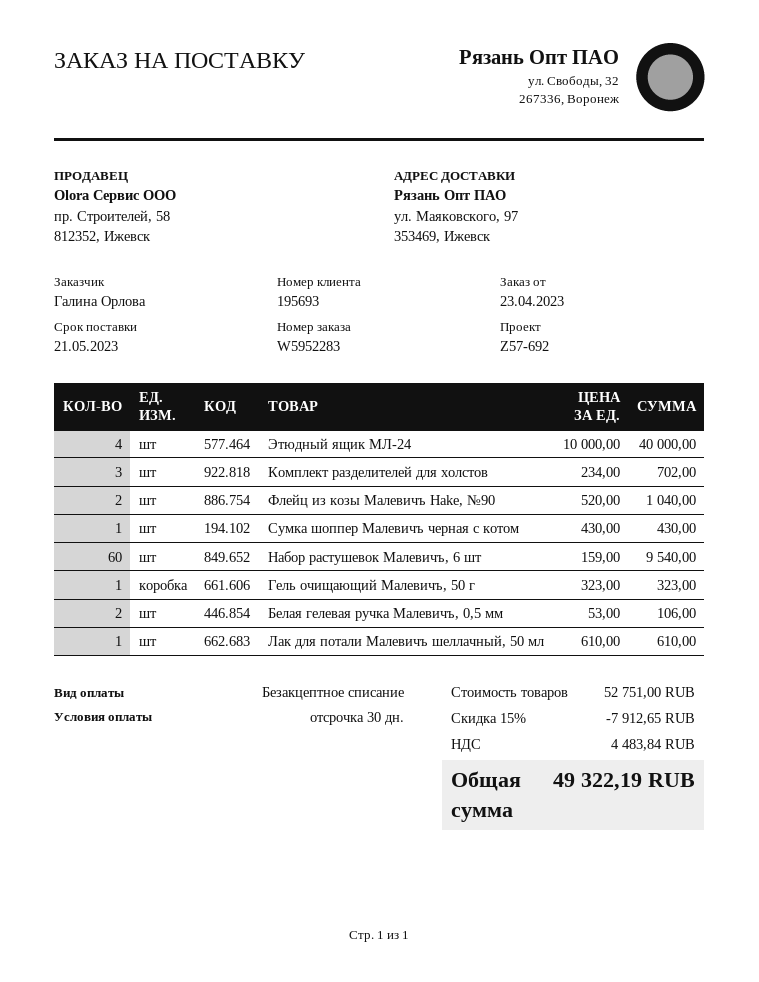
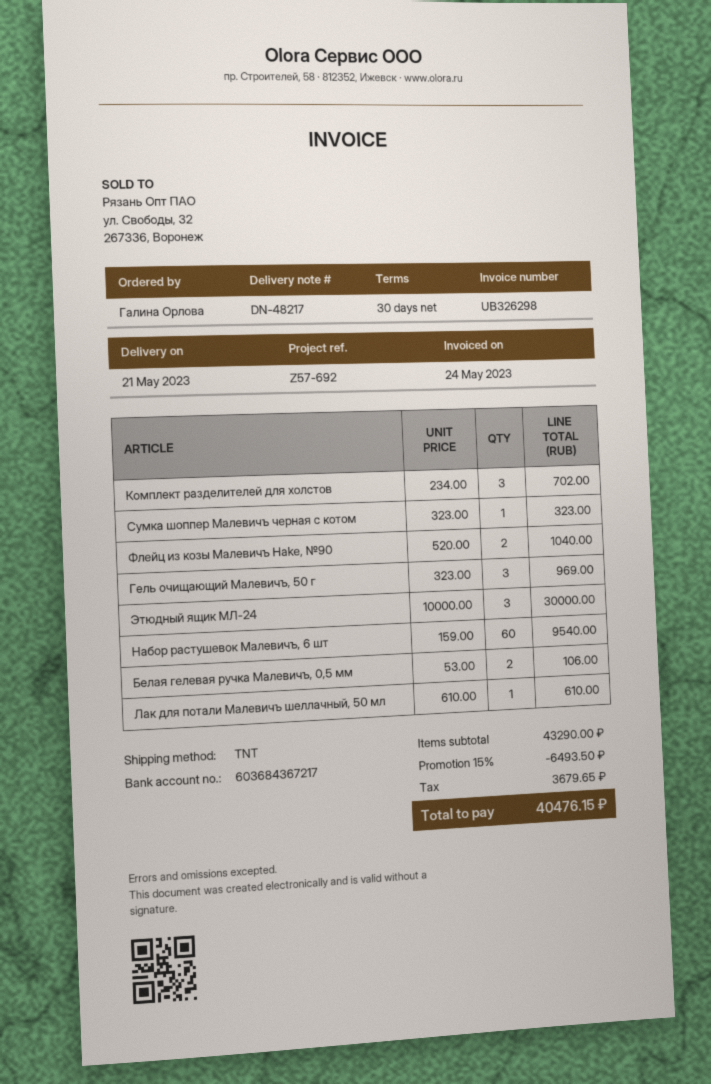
Этюдный ящик МЛ-24: 4 x 10000.00 = 40000.00 -> 3 x 10000.00 = 30000.00
Сумка шоппер Малевичъ черная с котом: 1 x 430.00 = 430.00 -> 1 x 323.00 = 323.00
Гель очищающий Малевичъ, 50 г: 1 x 323.00 = 323.00 -> 3 x 323.00 = 969.00
subtotal: 52751.00 -> 43290.00
discount: 15% = 7912.65 -> 15% = 6493.50
tax: 4483.84 -> 3679.65
total: 49322.19 -> 40476.15

